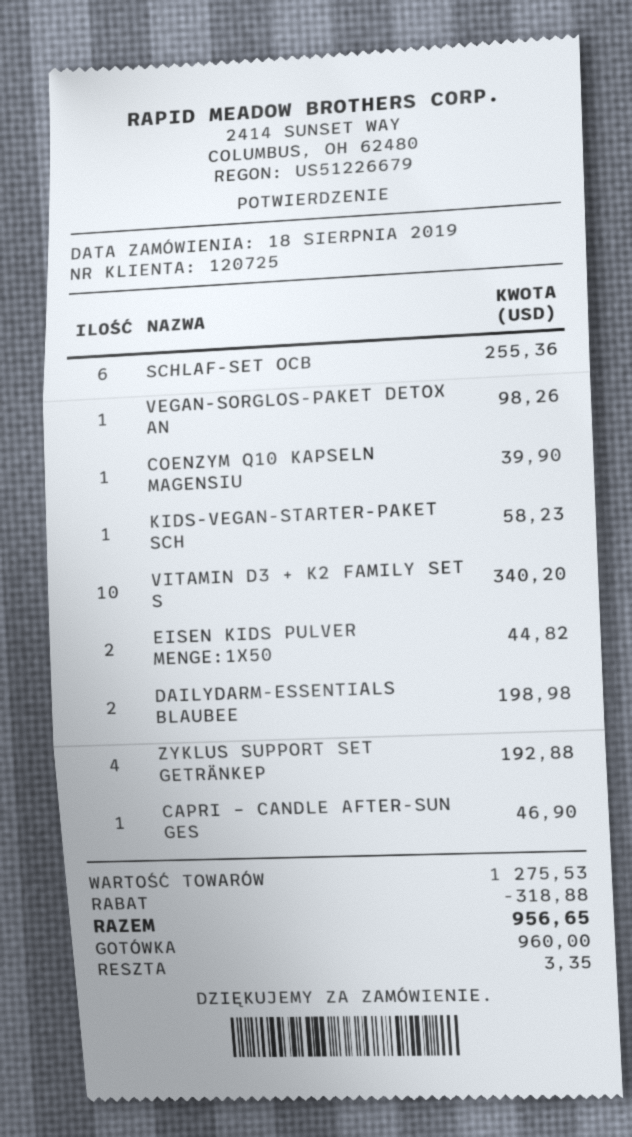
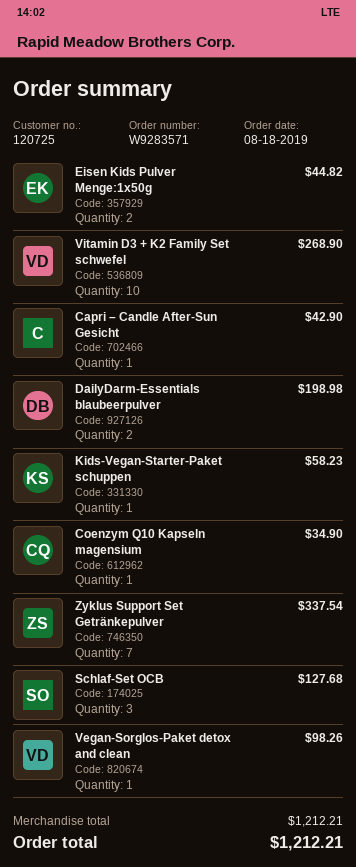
SCHLAF-SET OCB: 6 for 255.36 -> 3 for 127.68
COENZYM Q10 KAPSELN MAGENSIU: 1 for 39.90 -> 1 for 34.90
VITAMIN D3 + K2 FAMILY SET S: 10 for 340.20 -> 10 for 268.90
ZYKLUS SUPPORT SET GETRÄNKEP: 4 for 192.88 -> 7 for 337.54
CAPRI – CANDLE AFTER-SUN GES: 1 for 46.90 -> 1 for 42.90
subtotal: 1275.53 -> 1212.21
discount: 318.88 -> none
total: 956.65 -> 1212.21

